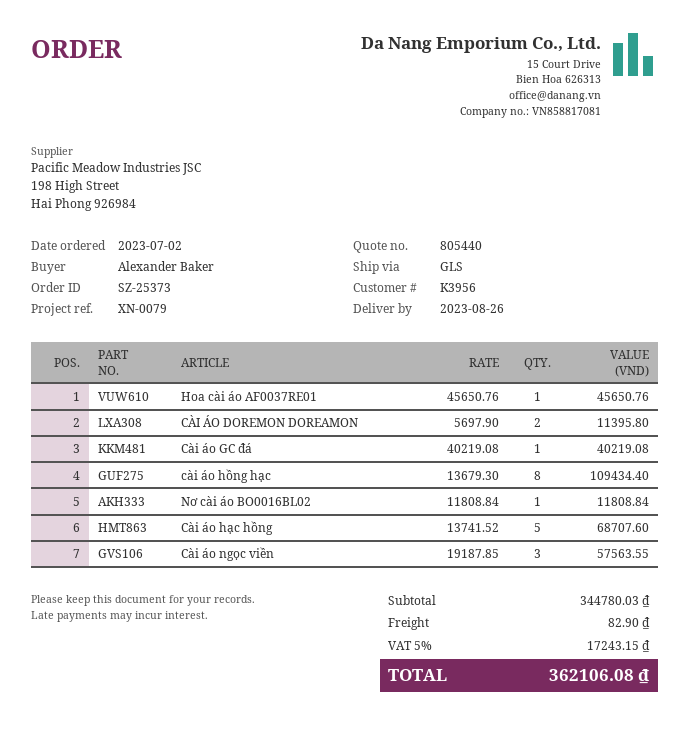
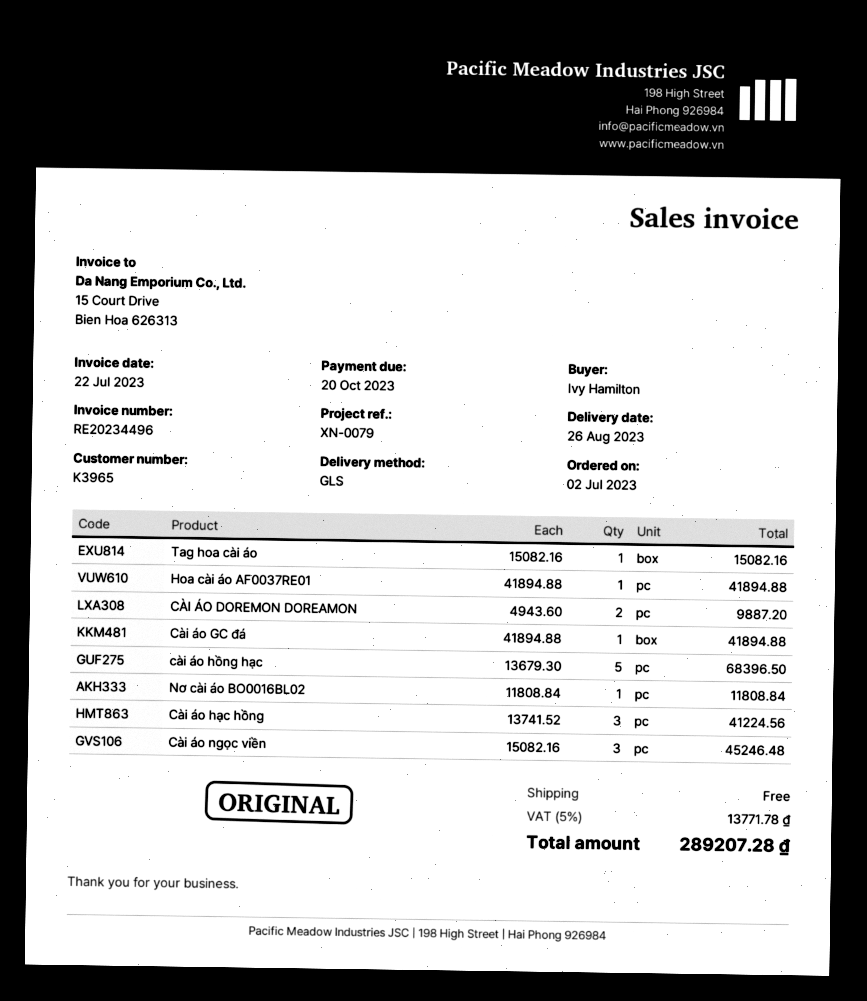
customer number: K3956 -> K3965
ordered by: Alexander Baker -> Ivy Hamilton
Hoa cài áo AF0037RE01: 1 x 45650.76 = 45650.76 -> 1 x 41894.88 = 41894.88
CÀI ÁO DOREMON DOREAMON: 2 x 5697.90 = 11395.80 -> 2 x 4943.60 = 9887.20
Cài áo GC đá: 1 x 40219.08 = 40219.08 -> 1 x 41894.88 = 41894.88
cài áo hồng hạc: 8 x 13679.30 = 109434.40 -> 5 x 13679.30 = 68396.50
Cài áo hạc hồng: 5 x 13741.52 = 68707.60 -> 3 x 13741.52 = 41224.56
Cài áo ngọc viền: 3 x 19187.85 = 57563.55 -> 3 x 15082.16 = 45246.48
Tag hoa cài áo: none -> 1 x 15082.16 = 15082.16
shipping: 82.90 -> 0.00
tax: 5% = 17243.15 -> 5% = 13771.78
total: 362106.08 -> 289207.28

